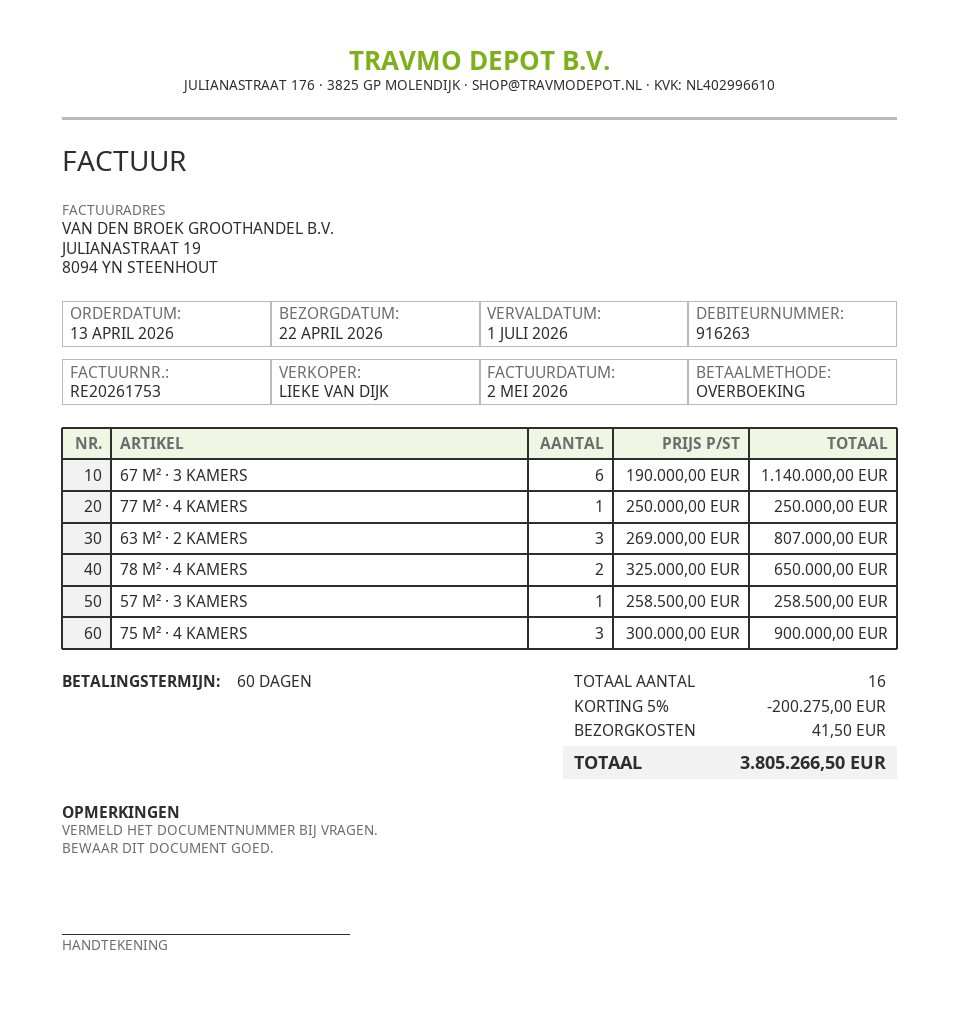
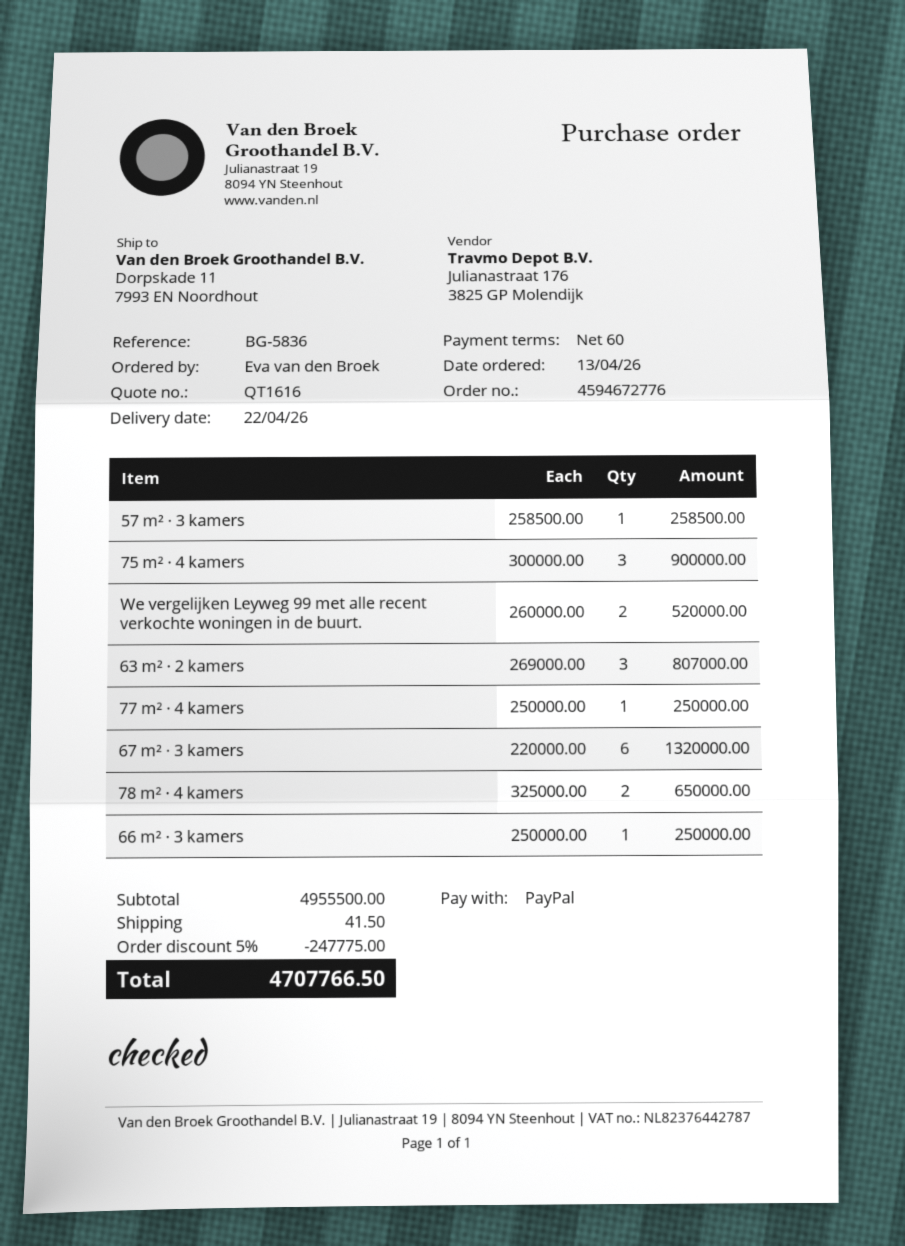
payment method: bank transfer -> PayPal
67 M² · 3 KAMERS: 6 x 190000.00 = 1140000.00 -> 6 x 220000.00 = 1320000.00
We vergelijken Leyweg 99 met alle recent verkochte woningen in de buurt.: none -> 2 x 260000.00 = 520000.00
66 m² · 3 kamers: none -> 1 x 250000.00 = 250000.00
discount: 5% = 200275.00 -> 5% = 247775.00
total: 3805266.50 -> 4707766.50

